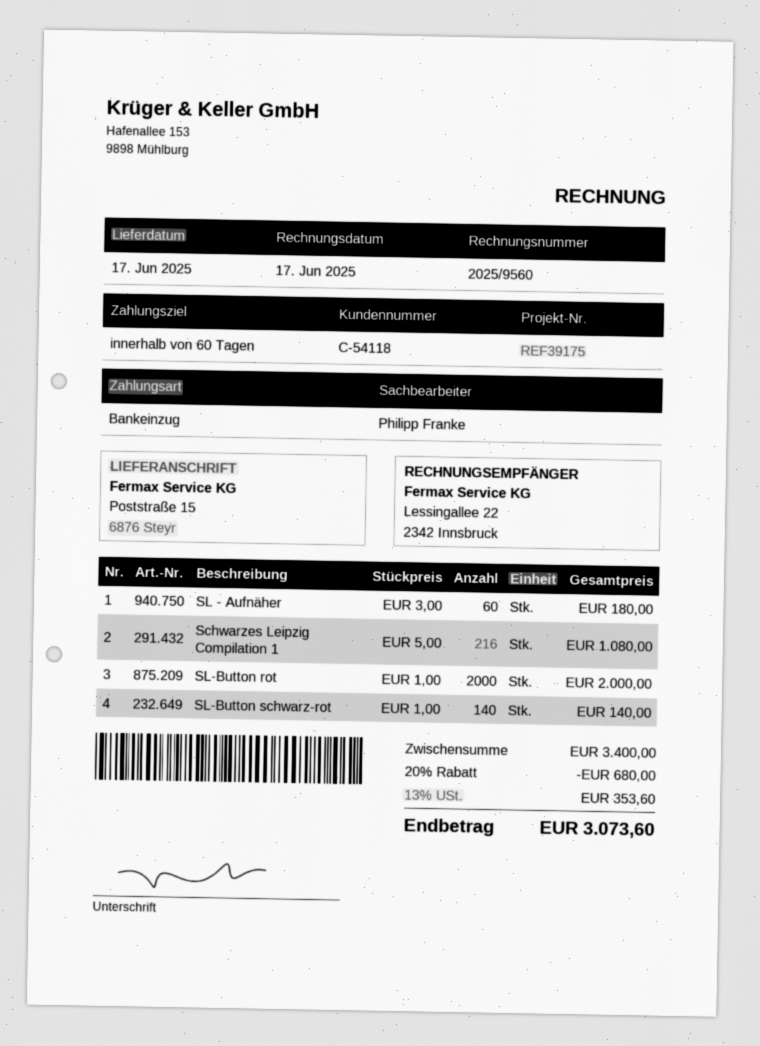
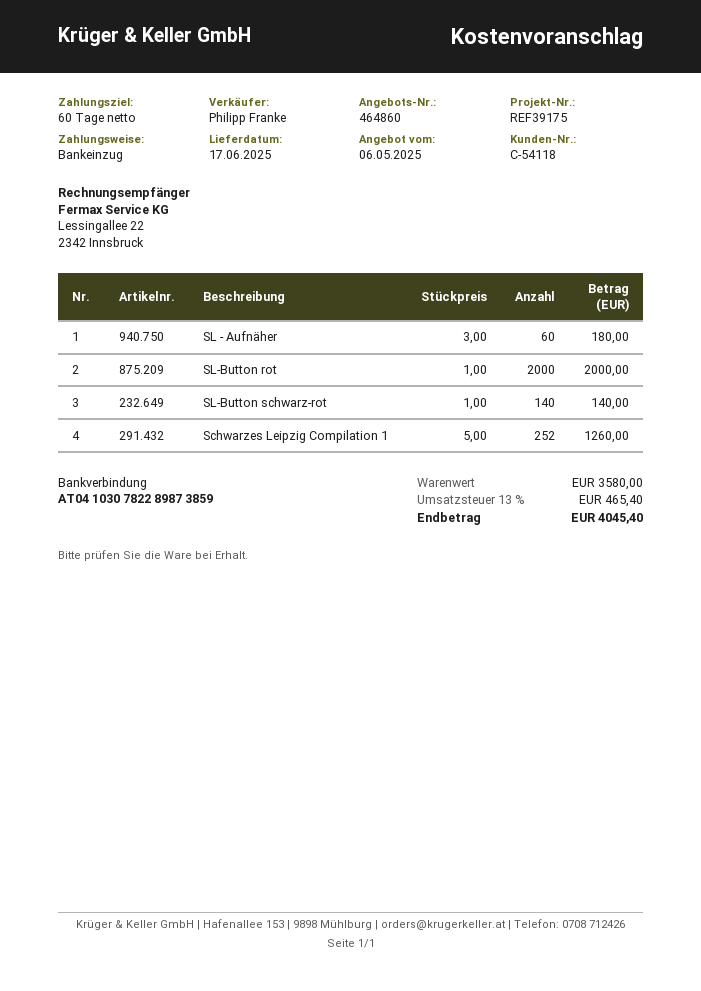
Schwarzes Leipzig Compilation 1: 216 x 5.00 = 1080.00 -> 252 x 5.00 = 1260.00
subtotal: 3400.00 -> 3580.00
discount: 20% = 680.00 -> none
tax: 13% = 353.60 -> 13% = 465.40
total: 3073.60 -> 4045.40

